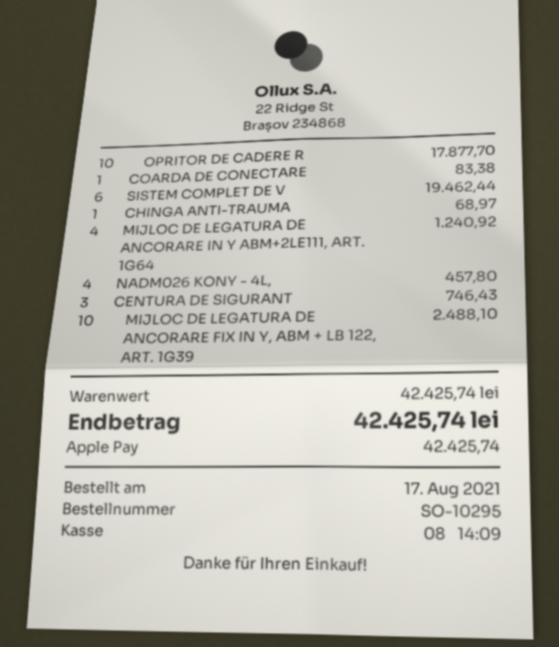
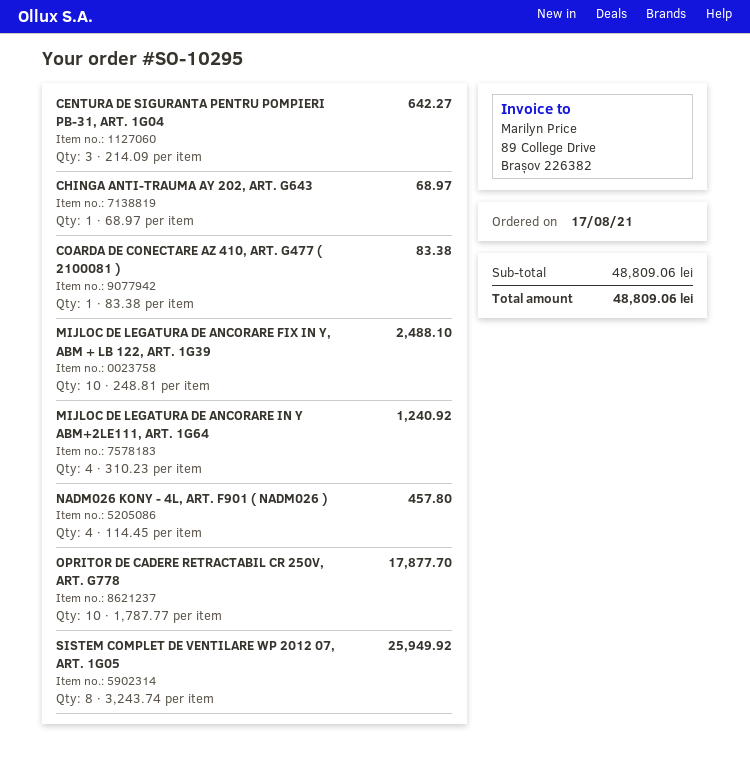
SISTEM COMPLET DE V: 6 for 19462.44 -> 8 for 25949.92
CENTURA DE SIGURANT: 3 for 746.43 -> 3 for 642.27
subtotal: 42425.74 -> 48809.06
total: 42425.74 -> 48809.06

